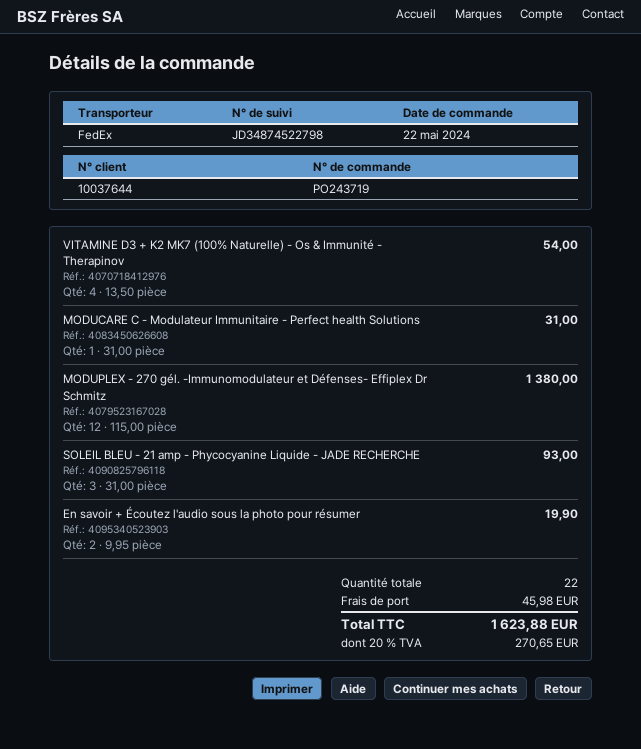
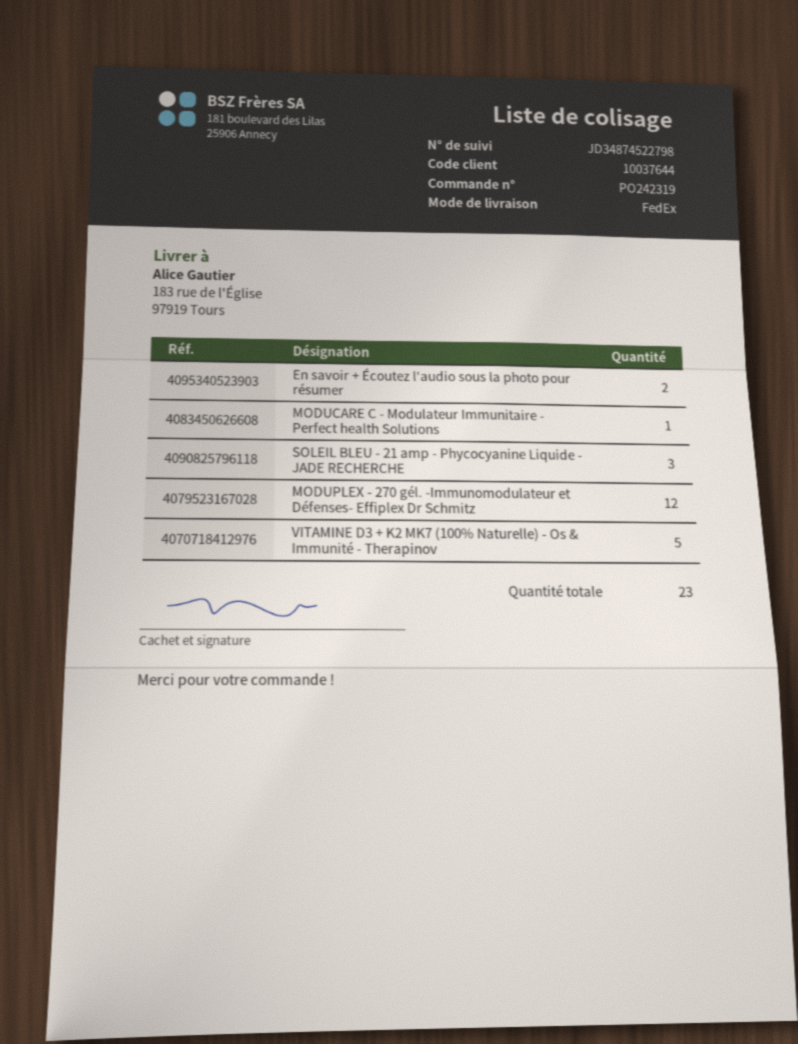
order number: PO243719 -> PO242319
VITAMINE D3 + K2 MK7 (100% Naturelle) - Os & Immunité - Therapinov: 4 -> 5
total quantity: 22 -> 23

